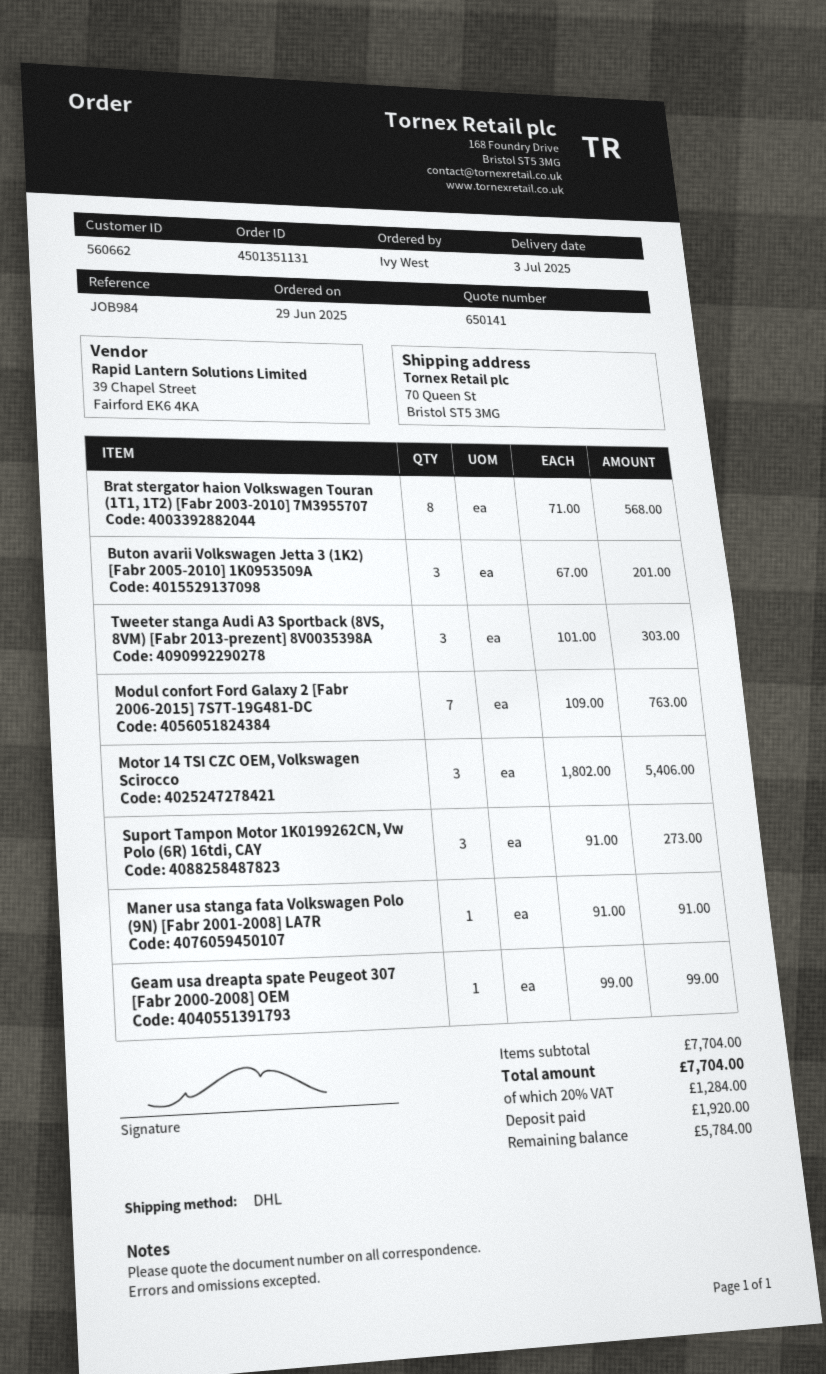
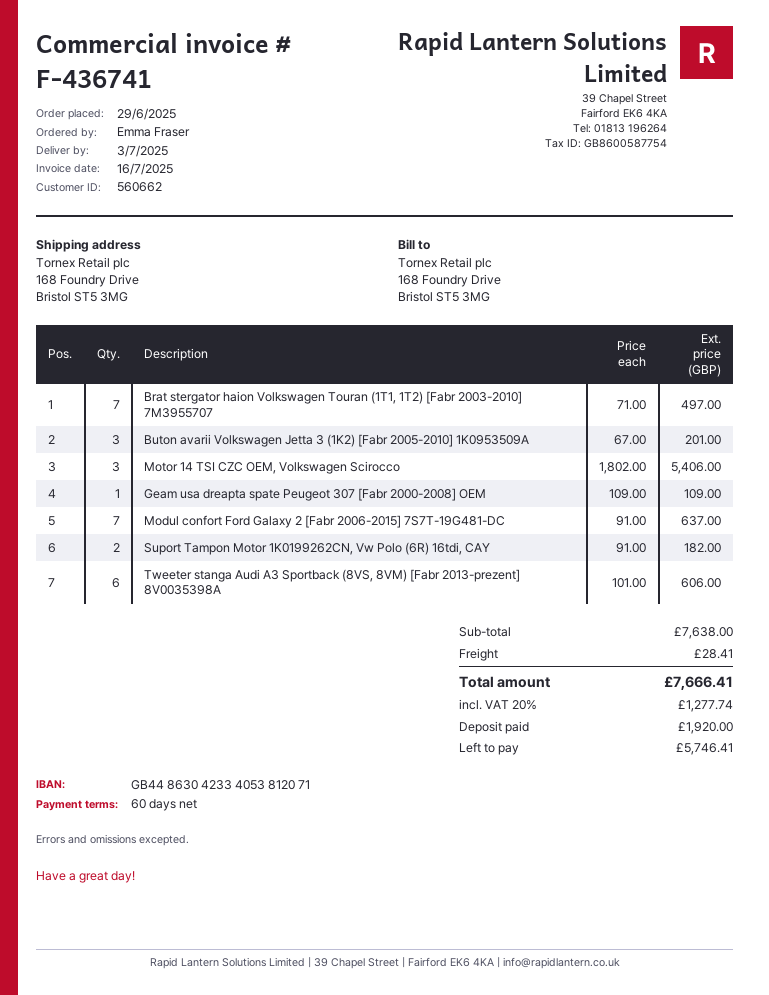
ordered by: Ivy West -> Emma Fraser
ship to: 70 Queen St, Bristol ST5 3MG -> 168 Foundry Drive, Bristol ST5 3MG
Brat stergator haion Volkswagen Touran (1T1, 1T2) [Fabr 2003-2010] 7M3955707: 8 x 71.00 = 568.00 -> 7 x 71.00 = 497.00
Tweeter stanga Audi A3 Sportback (8VS, 8VM) [Fabr 2013-prezent] 8V0035398A: 3 x 101.00 = 303.00 -> 6 x 101.00 = 606.00
Modul confort Ford Galaxy 2 [Fabr 2006-2015] 7S7T-19G481-DC: 7 x 109.00 = 763.00 -> 7 x 91.00 = 637.00
Suport Tampon Motor 1K0199262CN, Vw Polo (6R) 16tdi, CAY: 3 x 91.00 = 273.00 -> 2 x 91.00 = 182.00
Maner usa stanga fata Volkswagen Polo (9N) [Fabr 2001-2008] LA7R: 1 x 91.00 = 91.00 -> none
Geam usa dreapta spate Peugeot 307 [Fabr 2000-2008] OEM: 1 x 99.00 = 99.00 -> 1 x 109.00 = 109.00
subtotal: 7704.00 -> 7638.00
shipping: none -> 28.41
tax: 20% = 1284.00 -> 20% = 1277.74
total: 7704.00 -> 7666.41
balance: 5784.00 -> 5746.41

